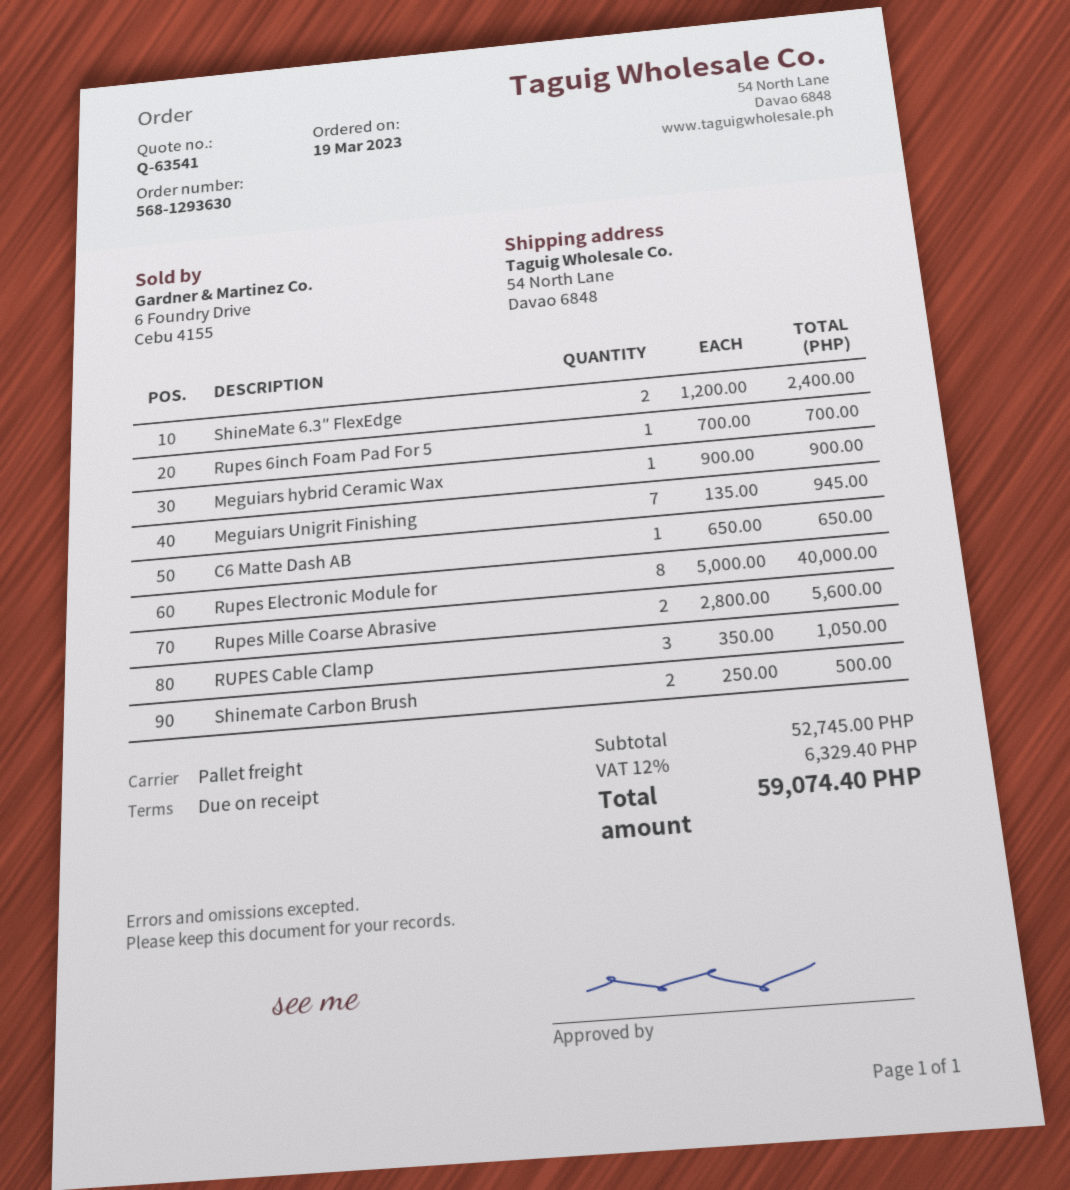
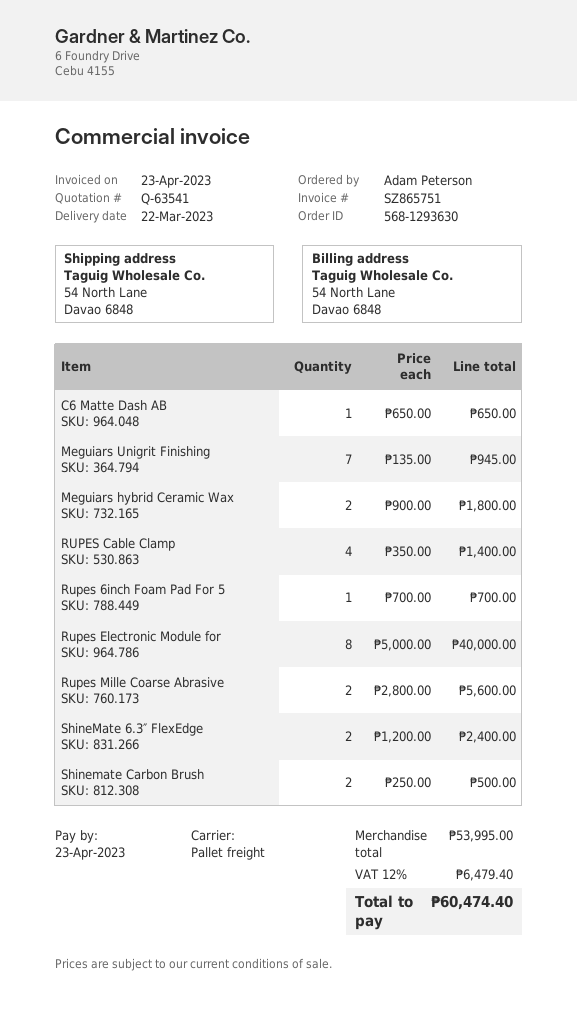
Meguiars hybrid Ceramic Wax: 1 x 900.00 = 900.00 -> 2 x 900.00 = 1800.00
RUPES Cable Clamp: 3 x 350.00 = 1050.00 -> 4 x 350.00 = 1400.00
subtotal: 52745.00 -> 53995.00
tax: 12% = 6329.40 -> 12% = 6479.40
total: 59074.40 -> 60474.40

